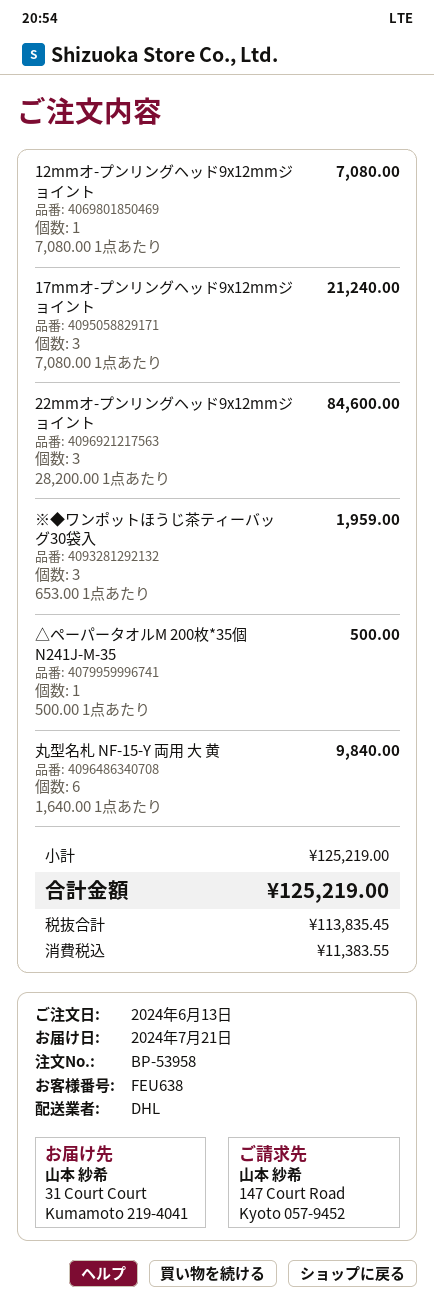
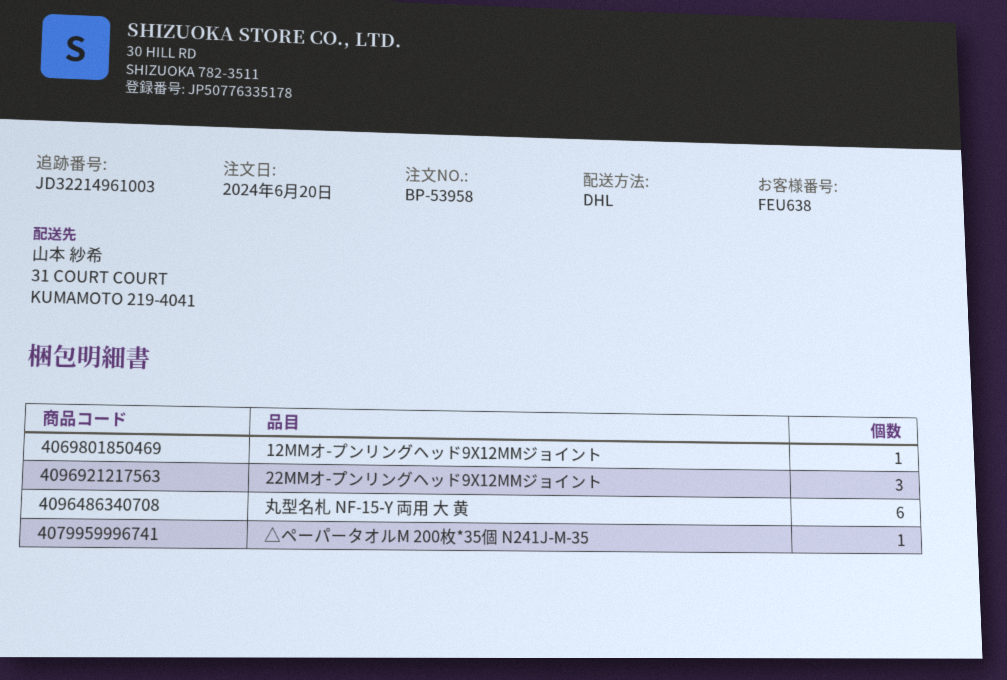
order date: 2024-06-13 -> 2024-06-20
17mmオ-プンリングヘッド9x12mmジョイント: 3 -> none
※◆ワンポットほうじ茶ティーバッグ30袋入: 3 -> none

